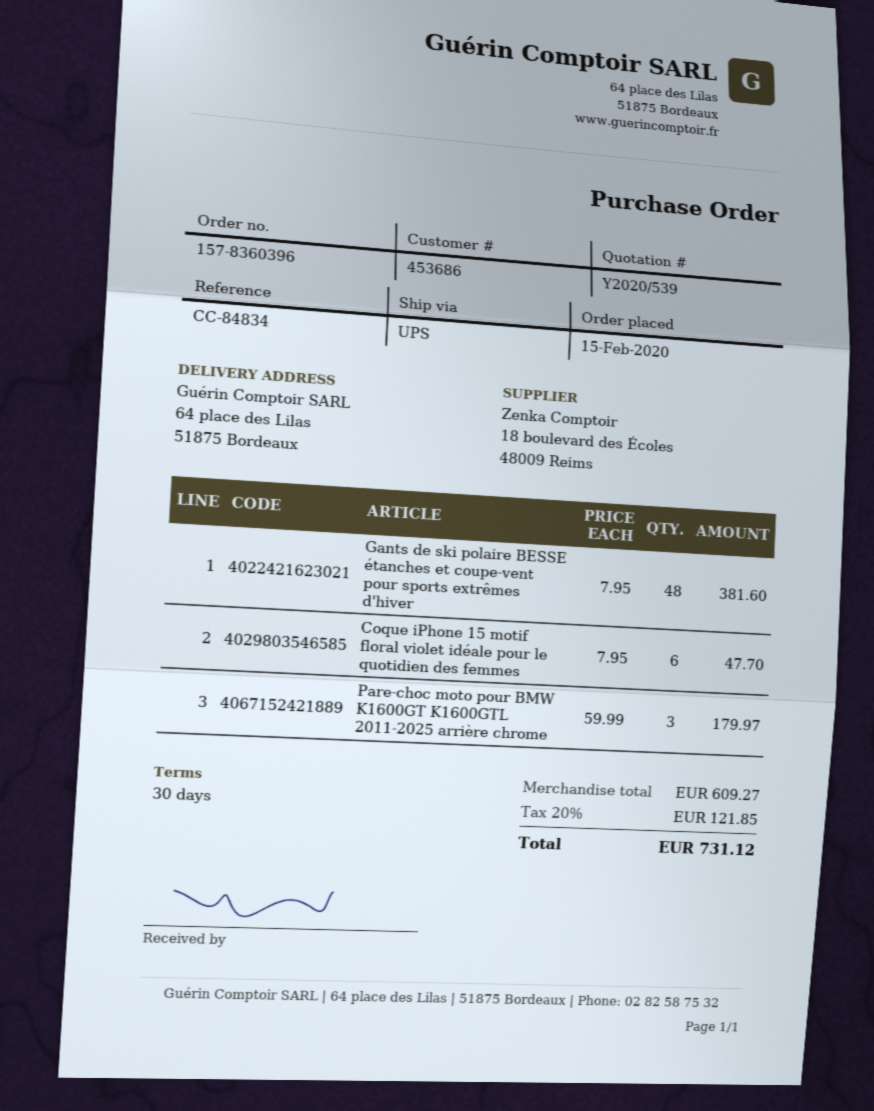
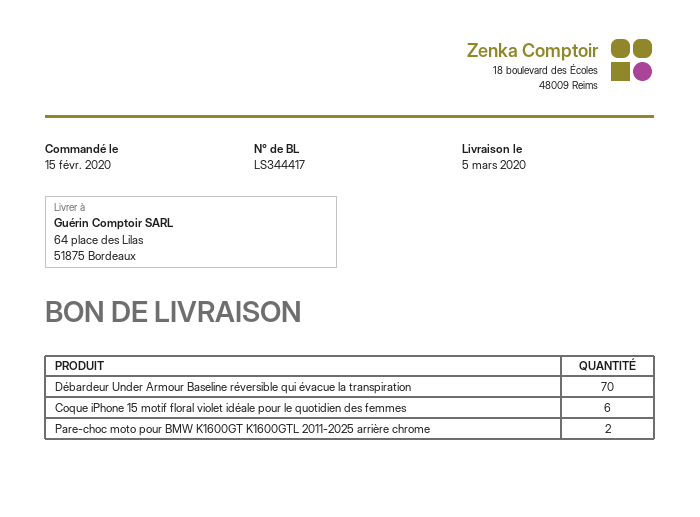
Gants de ski polaire BESSE étanches et coupe-vent pour sports extrêmes d'hiver: 48 -> none
Pare-choc moto pour BMW K1600GT K1600GTL 2011-2025 arrière chrome: 3 -> 2
Débardeur Under Armour Baseline réversible qui évacue la transpiration: none -> 70

